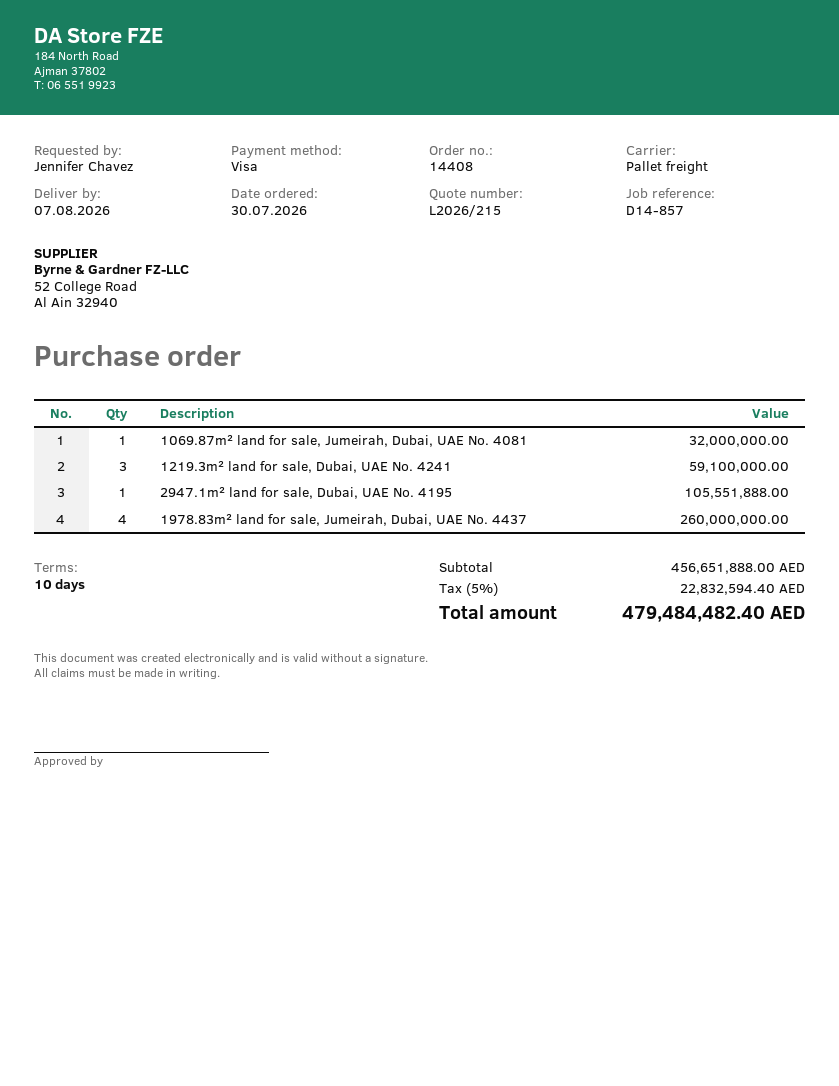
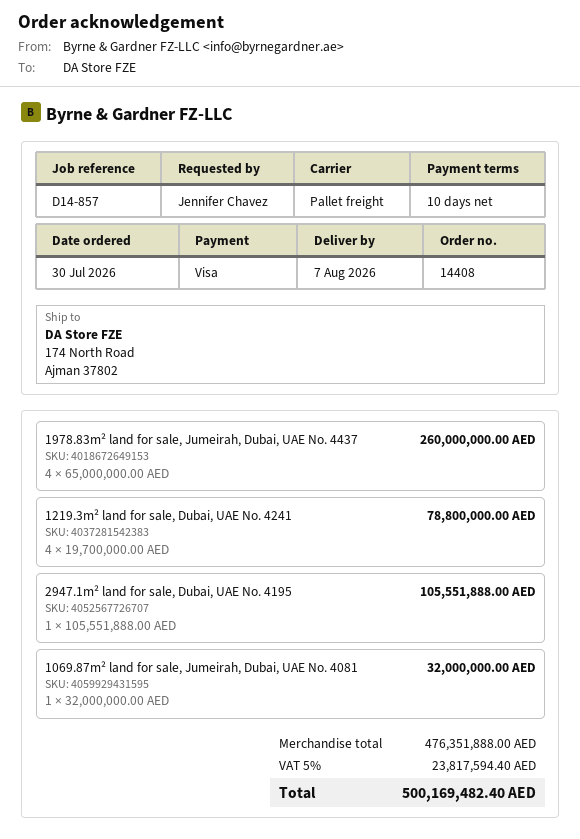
1219.3m² land for sale, Dubai, UAE No. 4241: 3 for 59100000.00 -> 4 for 78800000.00
subtotal: 456651888.00 -> 476351888.00
tax: 5% = 22832594.40 -> 5% = 23817594.40
total: 479484482.40 -> 500169482.40

